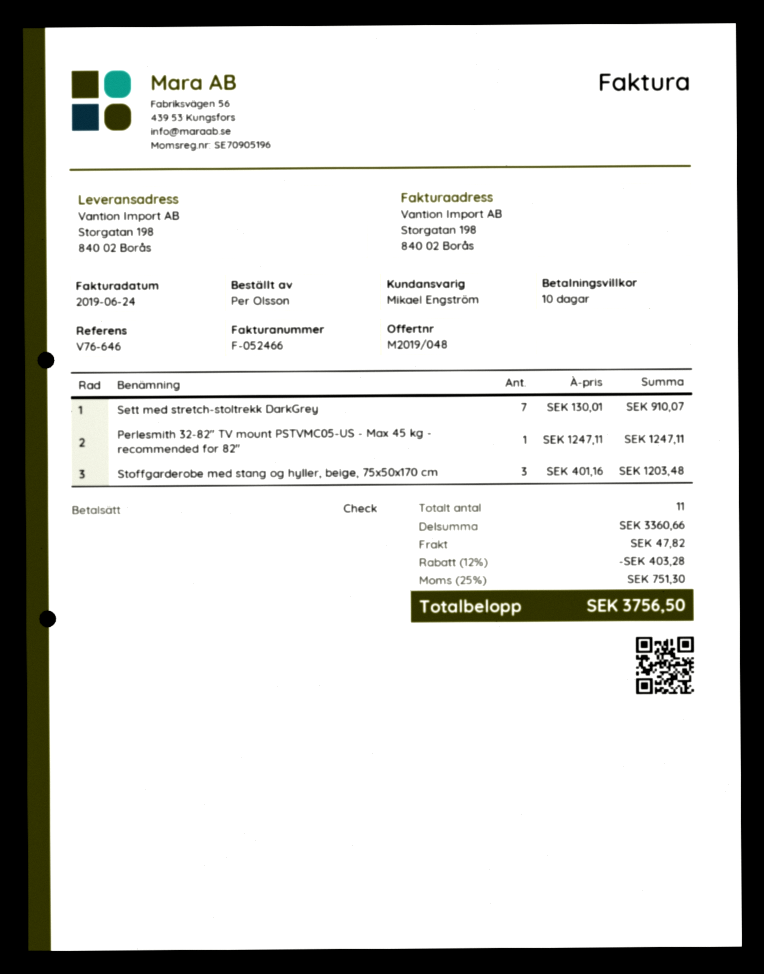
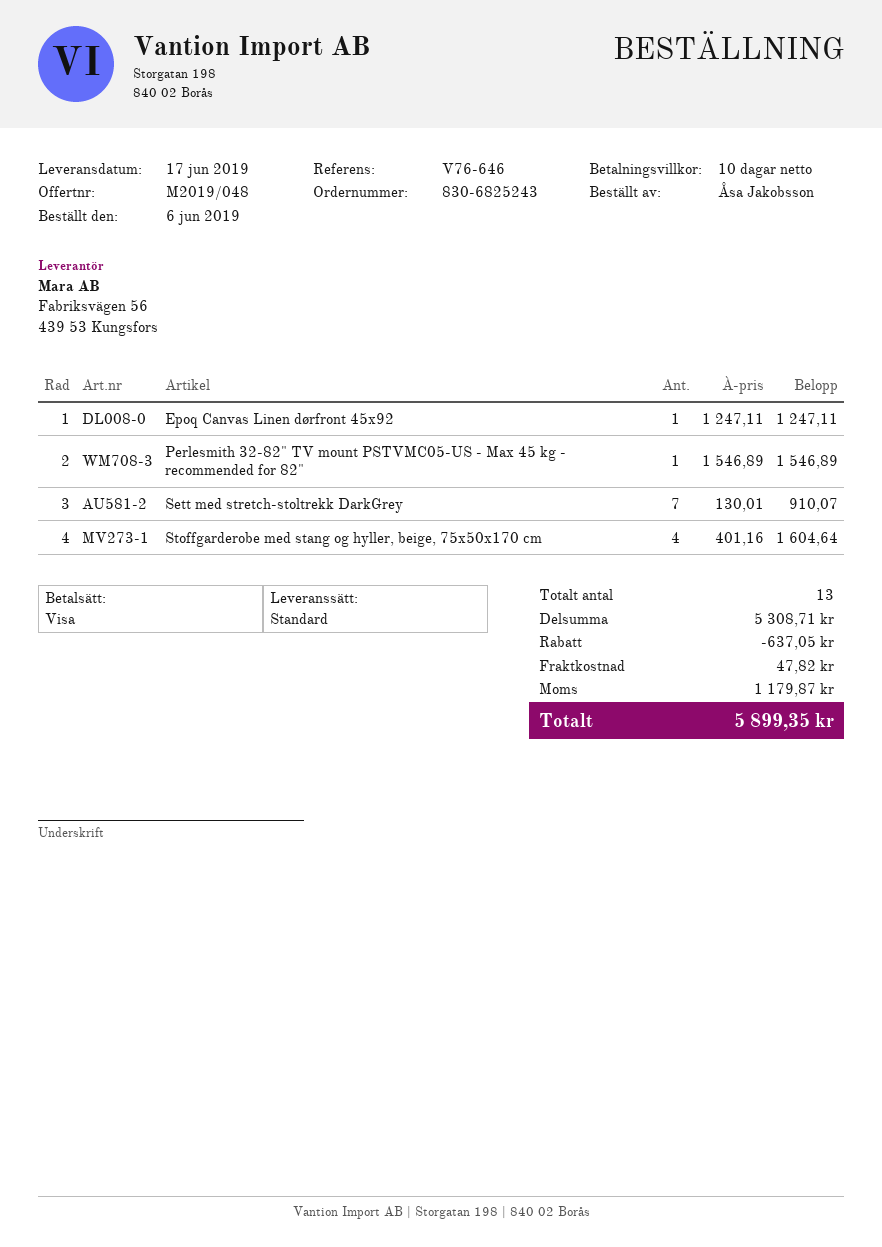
ordered by: Per Olsson -> Åsa Jakobsson
payment method: cheque -> Visa
Perlesmith 32-82" TV mount PSTVMC05-US - Max 45 kg - recommended for 82": 1 x 1247.11 = 1247.11 -> 1 x 1546.89 = 1546.89
Stoffgarderobe med stang og hyller, beige, 75x50x170 cm: 3 x 401.16 = 1203.48 -> 4 x 401.16 = 1604.64
Epoq Canvas Linen dørfront 45x92: none -> 1 x 1247.11 = 1247.11
total quantity: 11 -> 13
subtotal: 3360.66 -> 5308.71
discount: 403.28 -> 637.05
tax: 751.30 -> 1179.87
total: 3756.50 -> 5899.35

